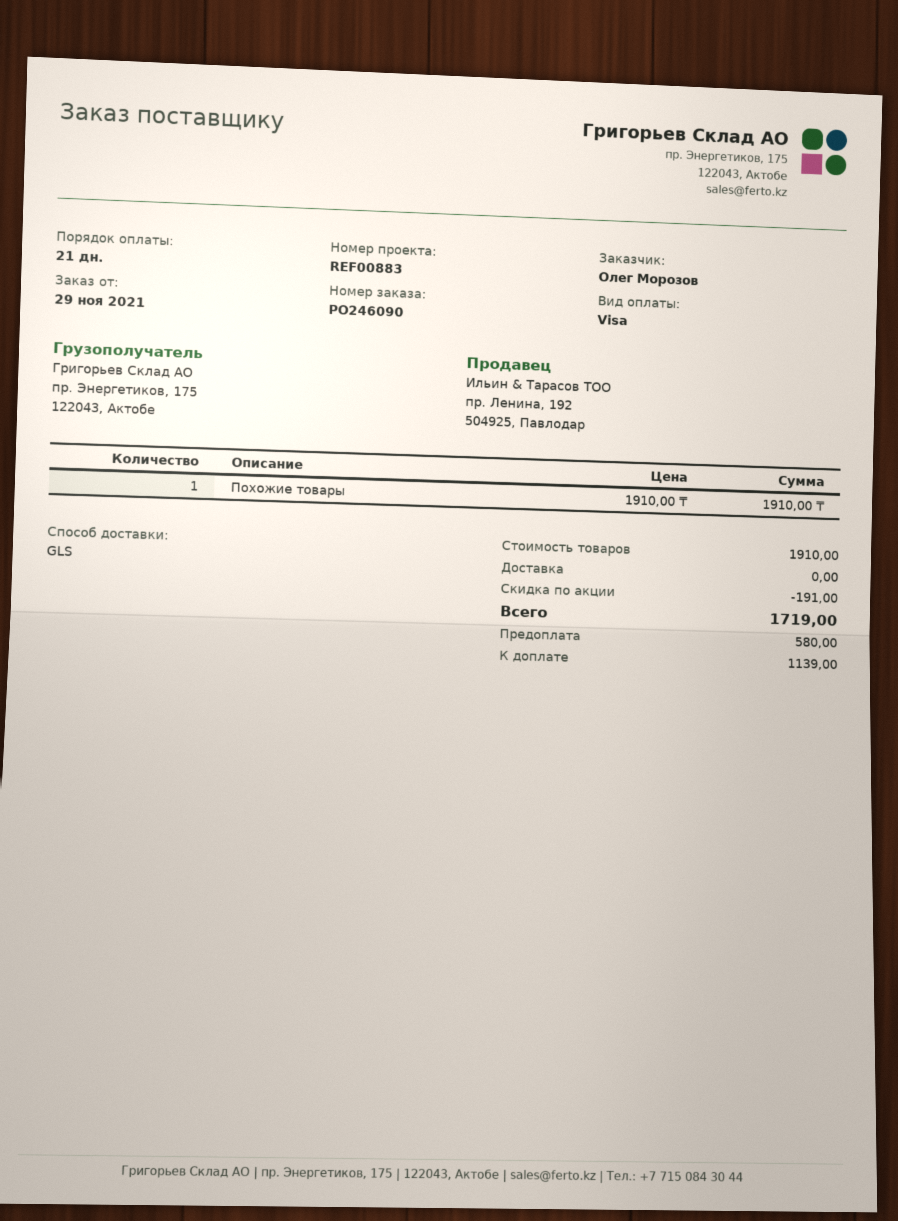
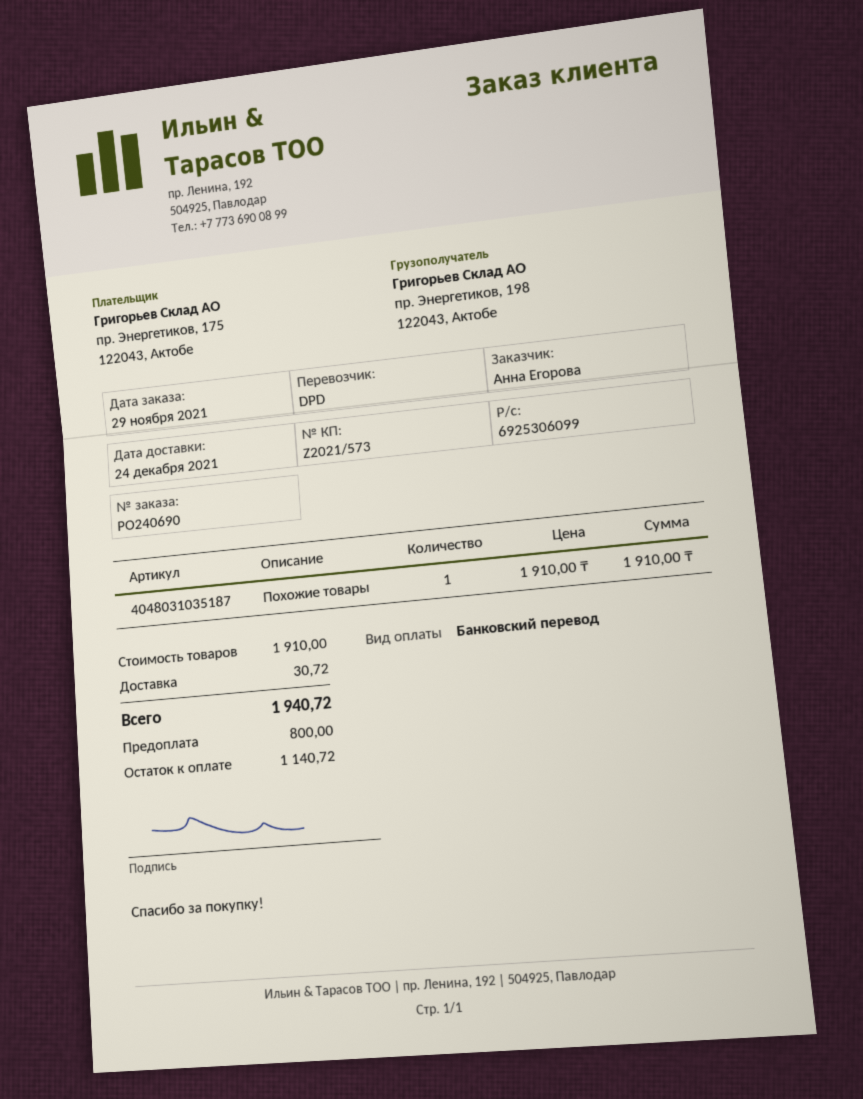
order number: PO246090 -> PO240690
ordered by: Олег Морозов -> Анна Егорова
payment method: Visa -> bank transfer
shipping method: GLS -> DPD
ship to: пр. Энергетиков, 175, 122043, Актобе -> пр. Энергетиков, 198, 122043, Актобе
discount: 191.00 -> none
shipping: 0.00 -> 30.72
total: 1719.00 -> 1940.72
deposit: 580.00 -> 800.00
balance: 1139.00 -> 1140.72

